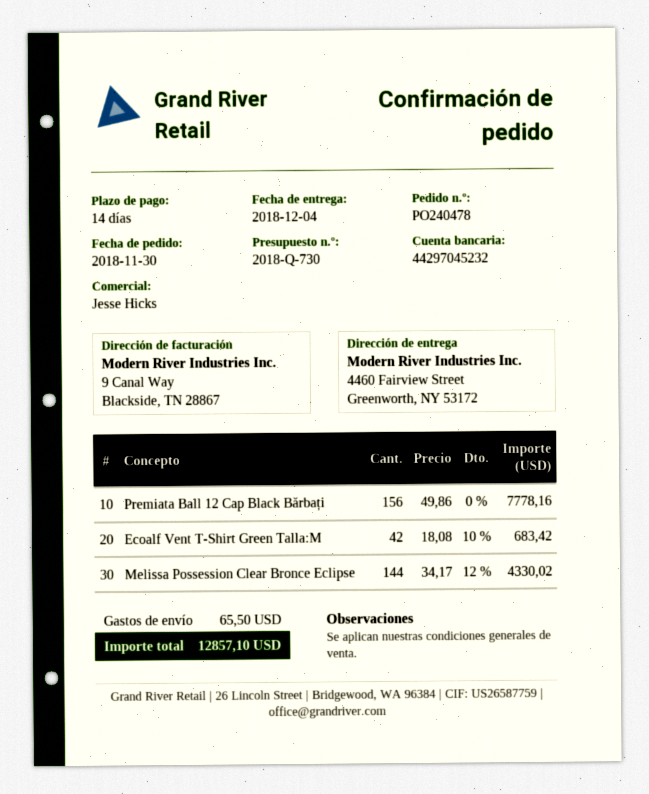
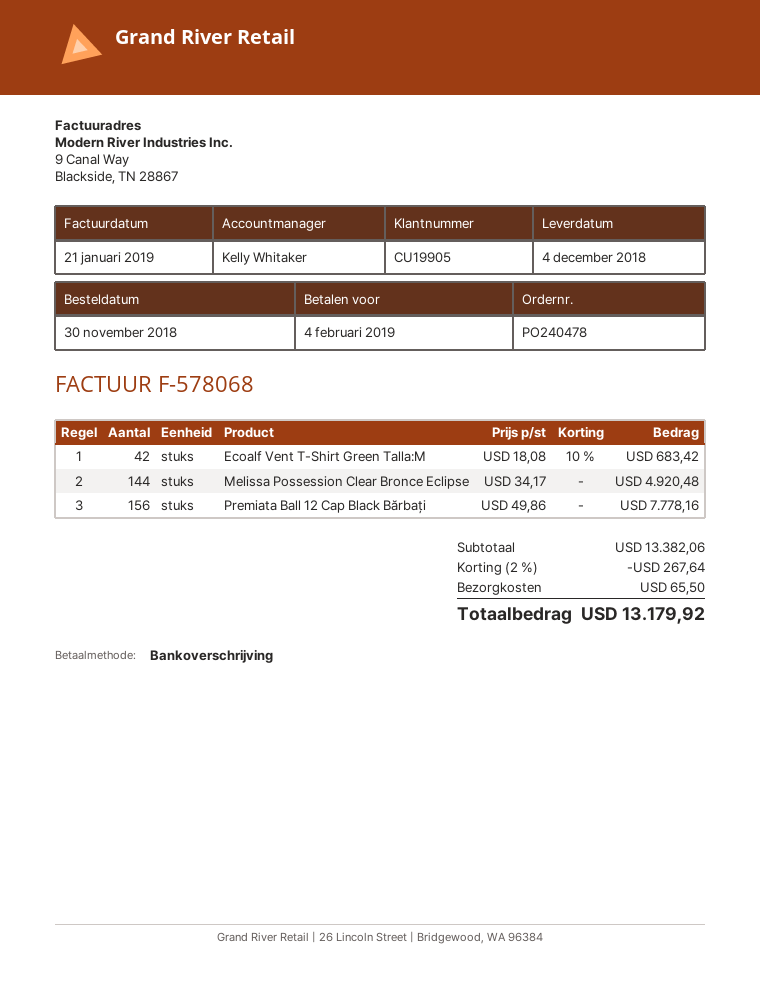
sales rep: Jesse Hicks -> Kelly Whitaker
Melissa Possession Clear Bronce Eclipse: 144 x 34.17 - 12% = 4330.02 -> 144 x 34.17 = 4920.48
discount: none -> 2% = 267.64
total: 12857.10 -> 13179.92

